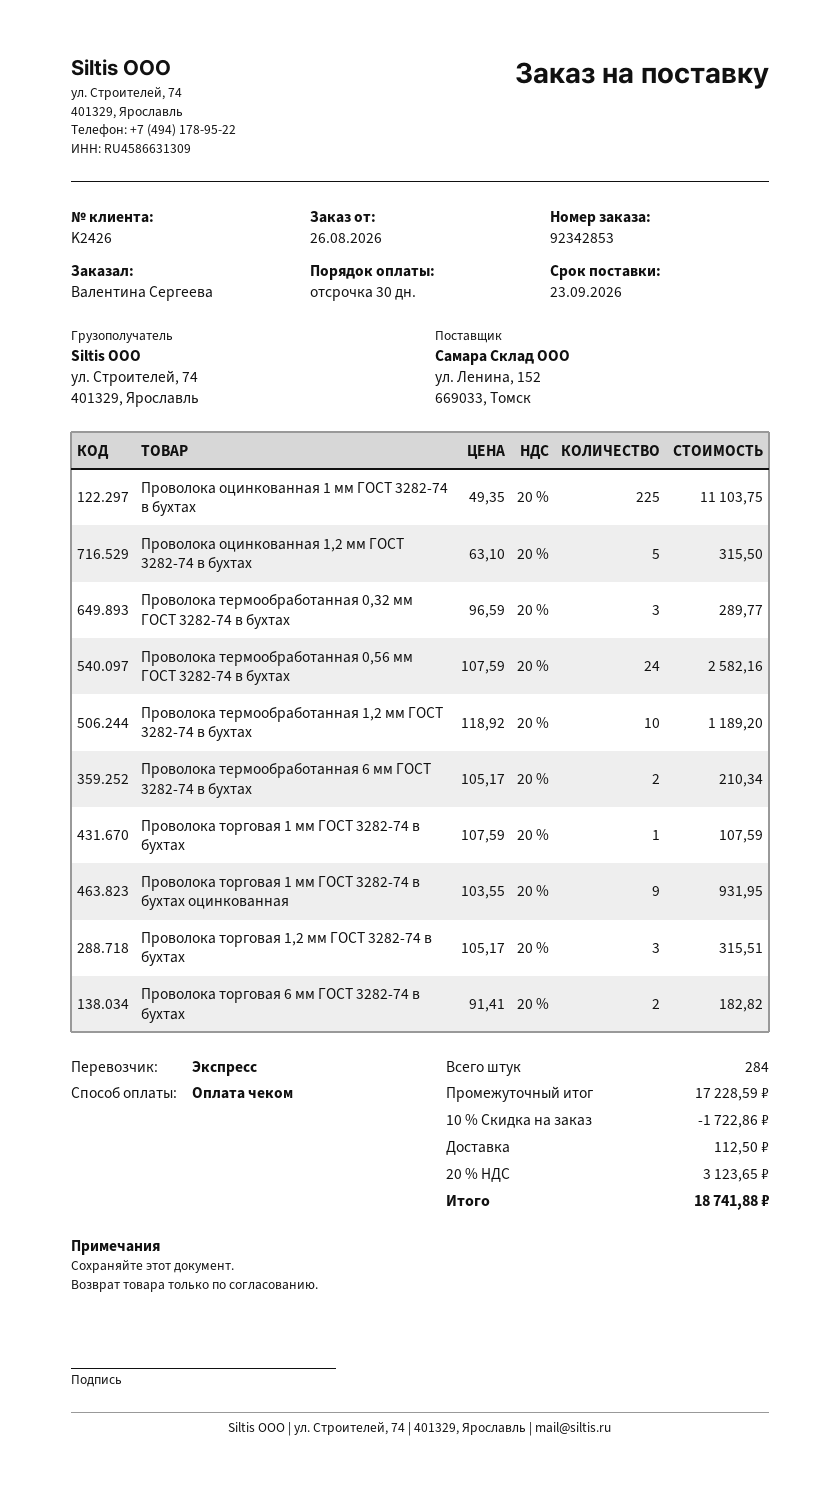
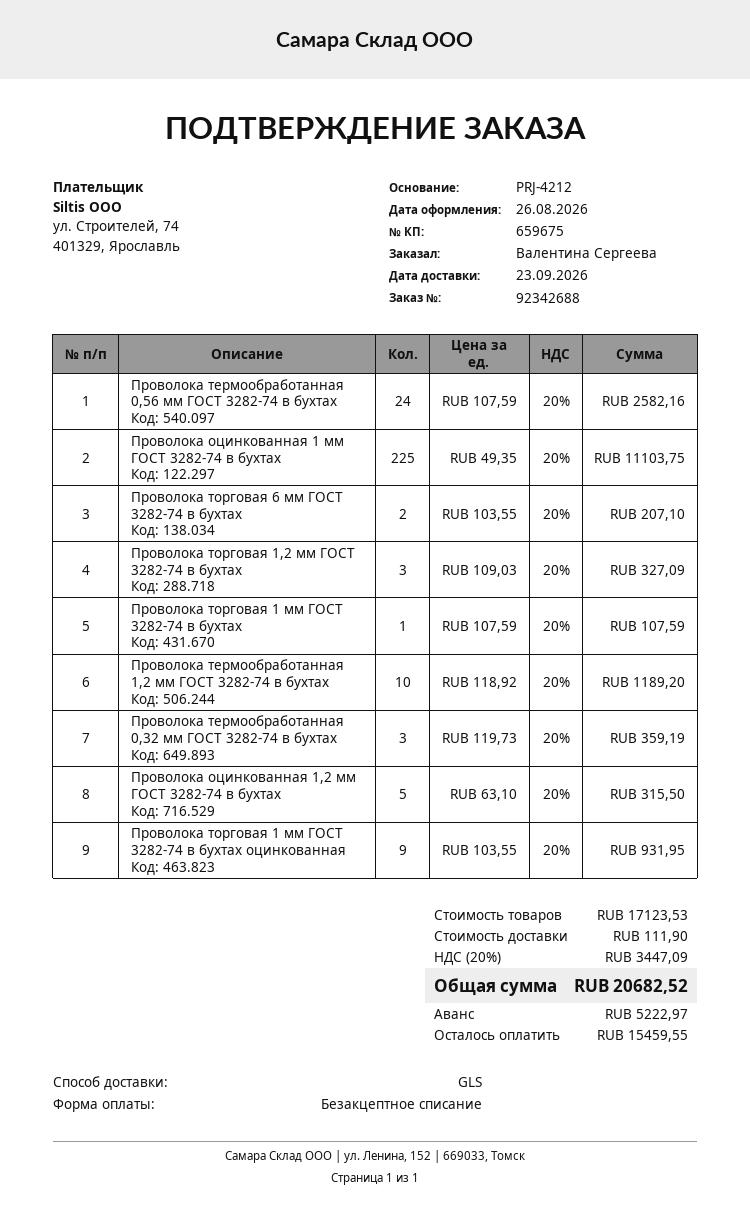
order number: 92342853 -> 92342688
payment method: cheque -> direct debit
shipping method: express -> GLS
Проволока термообработанная 0,32 мм ГОСТ 3282-74 в бухтах: 3 x 96.59 = 289.77 -> 3 x 119.73 = 359.19
Проволока термообработанная 6 мм ГОСТ 3282-74 в бухтах: 2 x 105.17 = 210.34 -> none
Проволока торговая 1,2 мм ГОСТ 3282-74 в бухтах: 3 x 105.17 = 315.51 -> 3 x 109.03 = 327.09
Проволока торговая 6 мм ГОСТ 3282-74 в бухтах: 2 x 91.41 = 182.82 -> 2 x 103.55 = 207.10
subtotal: 17228.59 -> 17123.53
discount: 10% = 1722.86 -> none
shipping: 112.50 -> 111.90
tax: 20% = 3123.65 -> 20% = 3447.09
total: 18741.88 -> 20682.52

